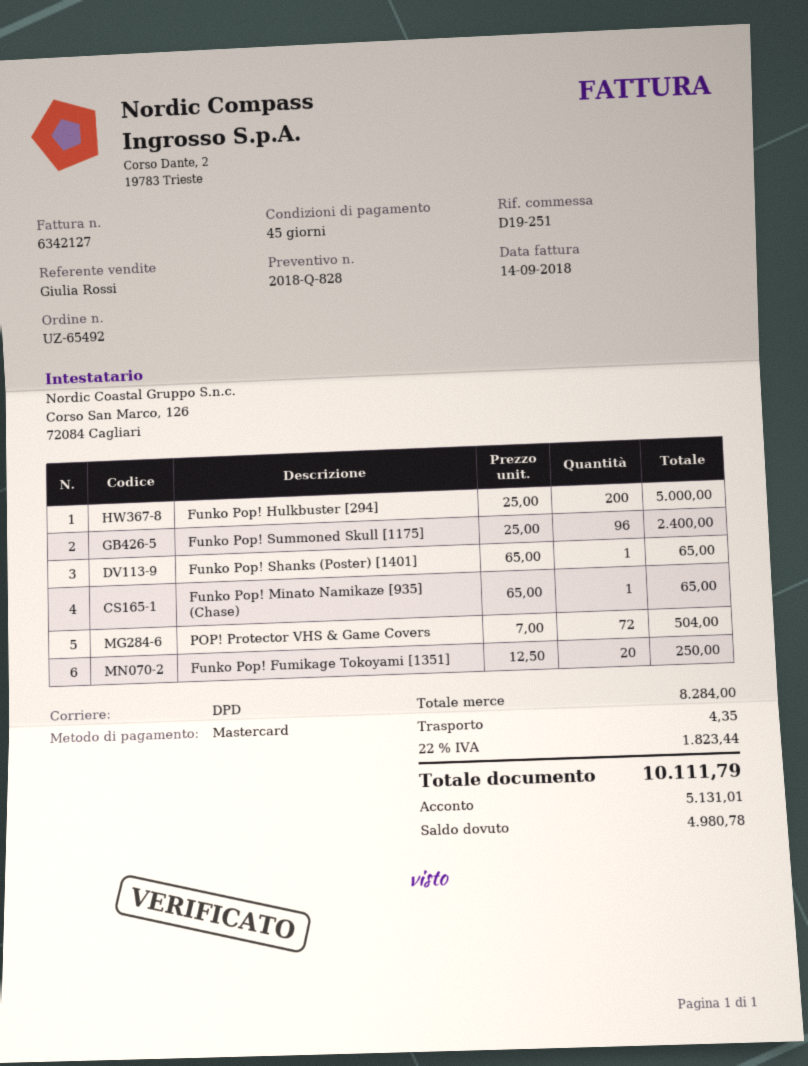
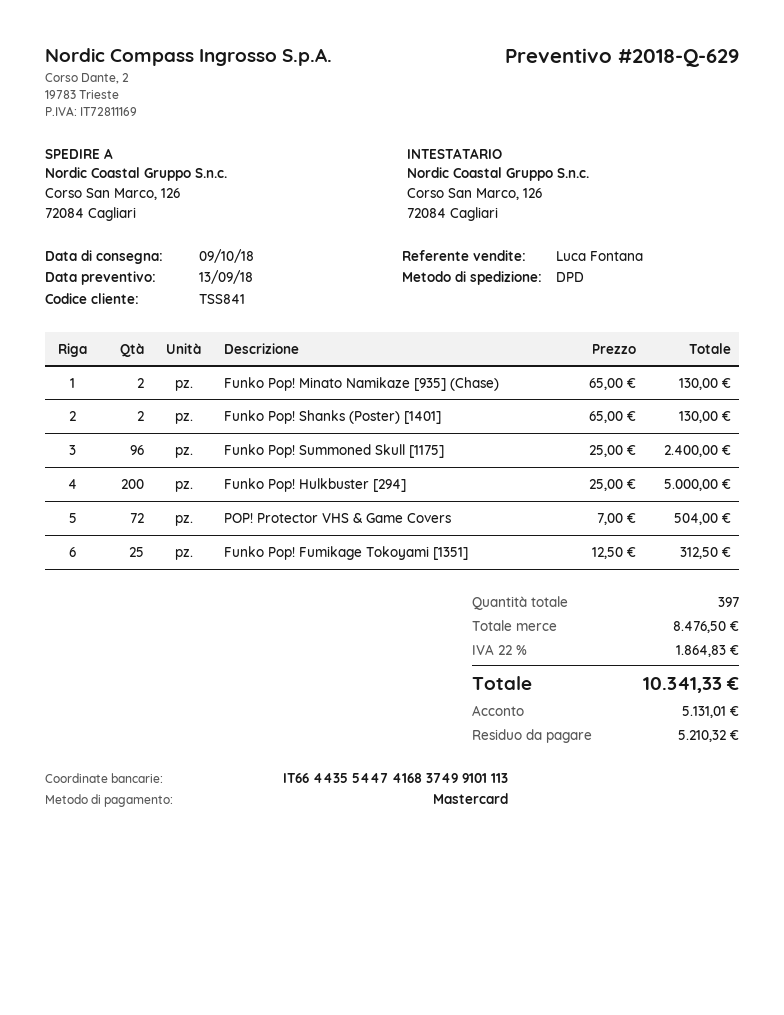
quote number: 2018-Q-828 -> 2018-Q-629
sales rep: Giulia Rossi -> Luca Fontana
Funko Pop! Shanks (Poster) [1401]: 1 x 65.00 = 65.00 -> 2 x 65.00 = 130.00
Funko Pop! Minato Namikaze [935] (Chase): 1 x 65.00 = 65.00 -> 2 x 65.00 = 130.00
Funko Pop! Fumikage Tokoyami [1351]: 20 x 12.50 = 250.00 -> 25 x 12.50 = 312.50
subtotal: 8284.00 -> 8476.50
shipping: 4.35 -> none
tax: 22% = 1823.44 -> 22% = 1864.83
total: 10111.79 -> 10341.33
balance: 4980.78 -> 5210.32

